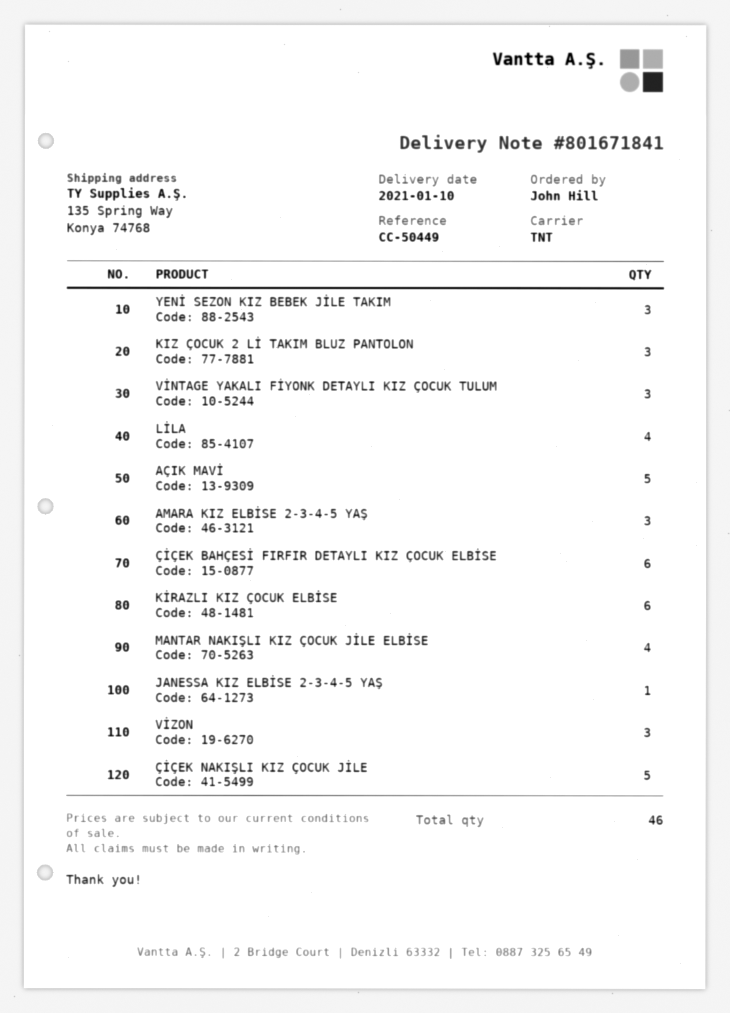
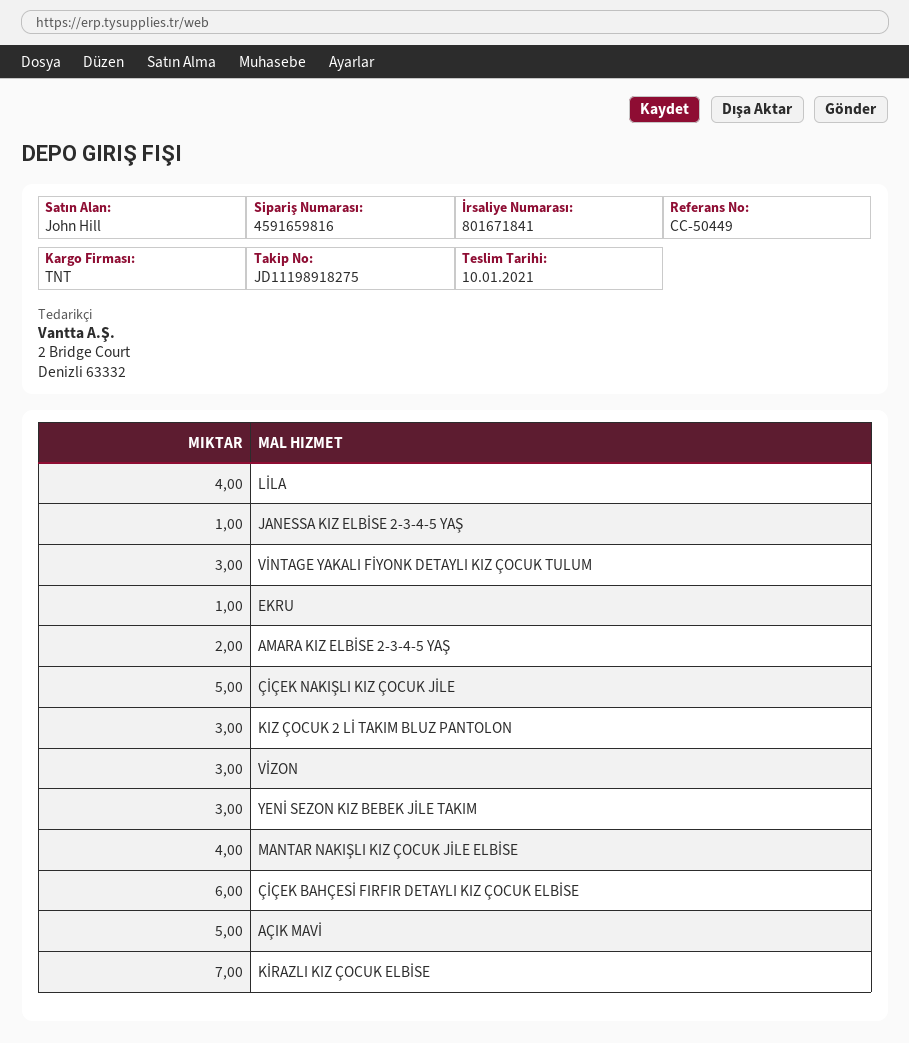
AMARA KIZ ELBİSE 2-3-4-5 YAŞ: 3 -> 2
KİRAZLI KIZ ÇOCUK ELBİSE: 6 -> 7
EKRU: none -> 1

